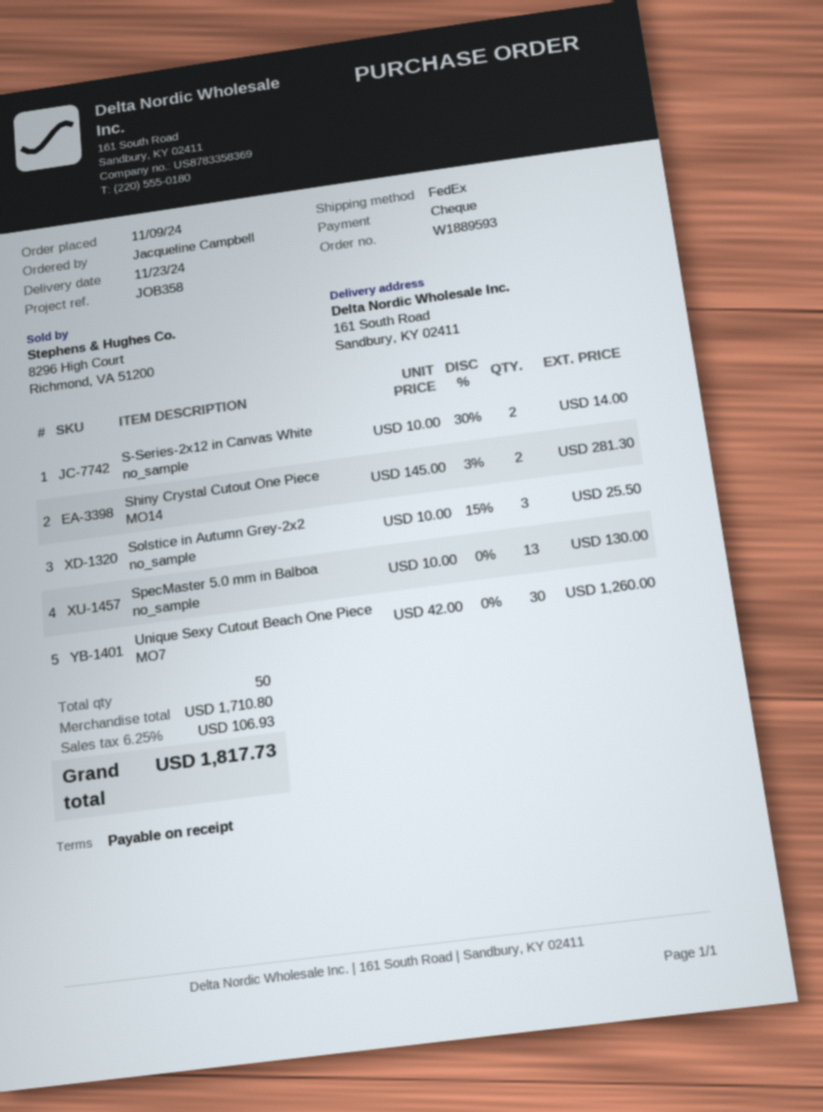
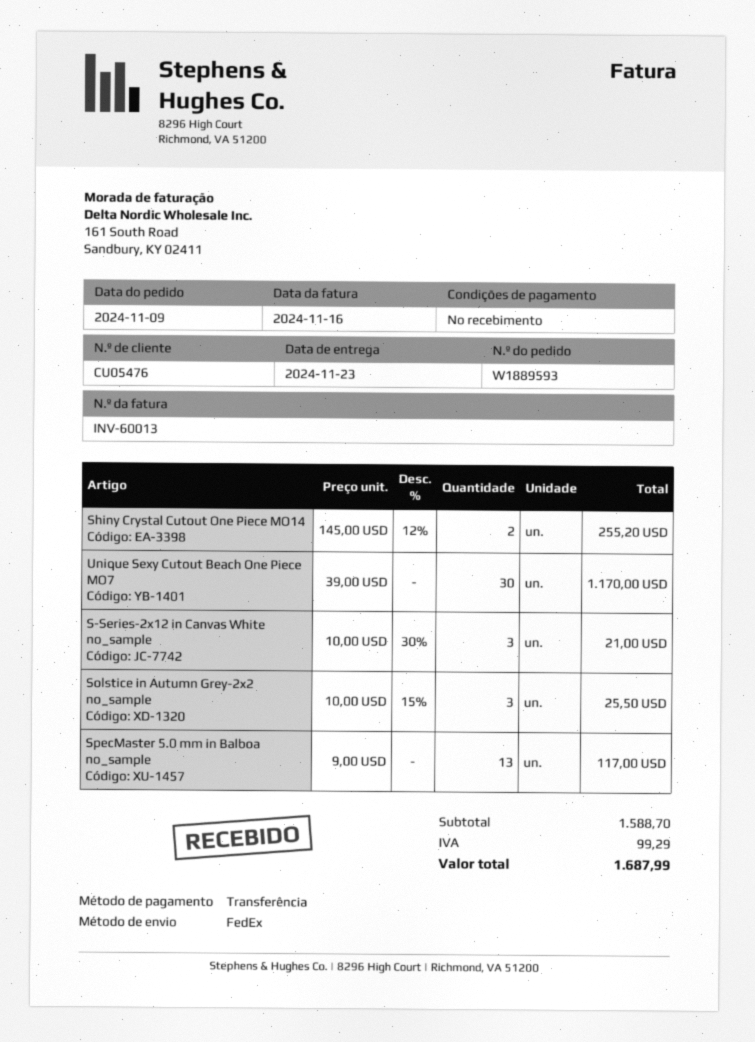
payment method: cheque -> bank transfer
S-Series-2x12 in Canvas White no_sample: 2 x 10.00 - 30% = 14.00 -> 3 x 10.00 - 30% = 21.00
Shiny Crystal Cutout One Piece MO14: 2 x 145.00 - 3% = 281.30 -> 2 x 145.00 - 12% = 255.20
SpecMaster 5.0 mm in Balboa no_sample: 13 x 10.00 = 130.00 -> 13 x 9.00 = 117.00
Unique Sexy Cutout Beach One Piece MO7: 30 x 42.00 = 1260.00 -> 30 x 39.00 = 1170.00
subtotal: 1710.80 -> 1588.70
tax: 106.93 -> 99.29
total: 1817.73 -> 1687.99

